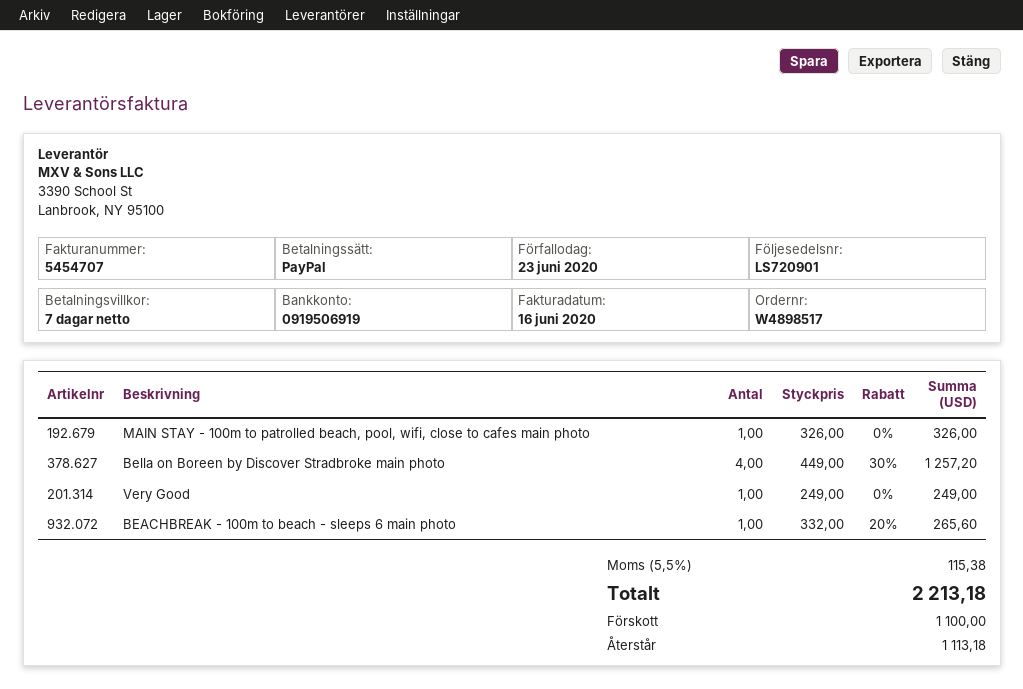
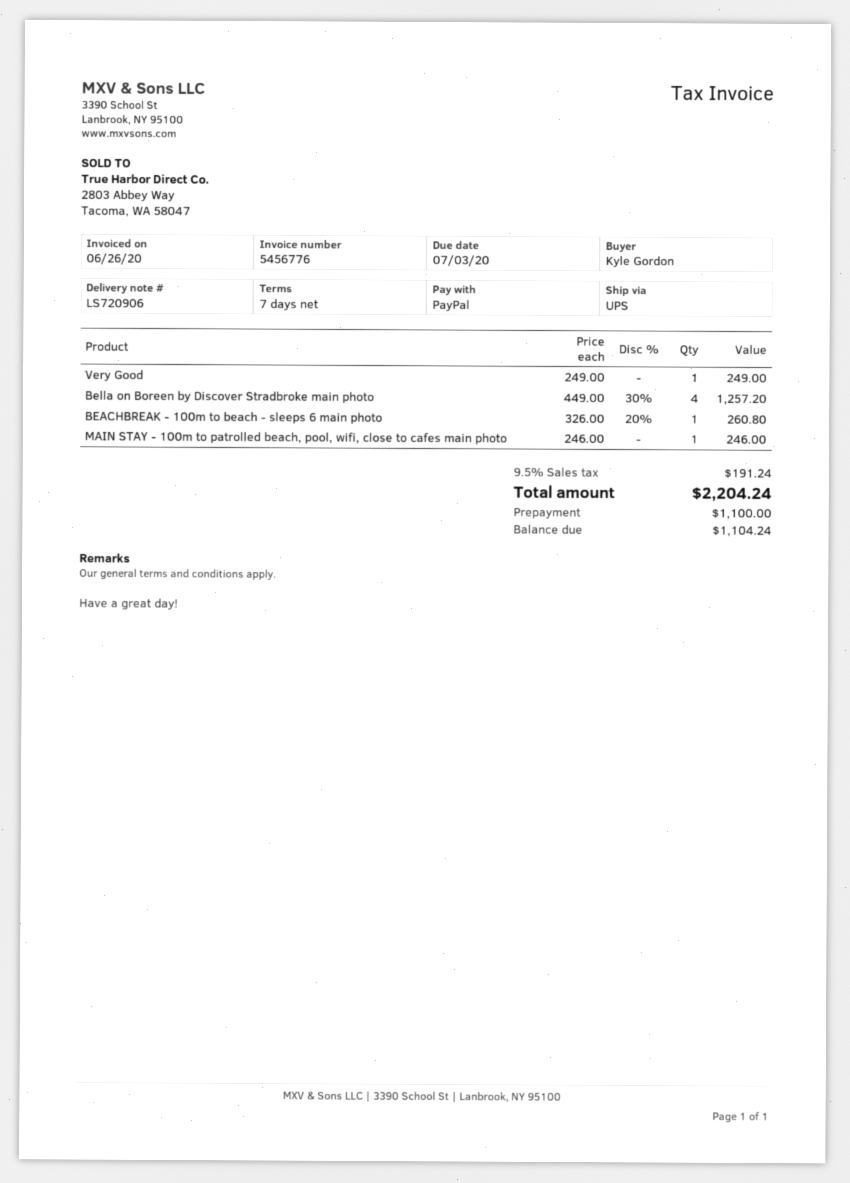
delivery note number: LS720901 -> LS720906
invoice number: 5454707 -> 5456776
invoice date: 2020-06-16 -> 2020-06-26
due date: 2020-06-23 -> 2020-07-03
MAIN STAY - 100m to patrolled beach, pool, wifi, close to cafes main photo: 1 x 326.00 = 326.00 -> 1 x 246.00 = 246.00
BEACHBREAK - 100m to beach - sleeps 6 main photo: 1 x 332.00 - 20% = 265.60 -> 1 x 326.00 - 20% = 260.80
tax: 5.5% = 115.38 -> 9.5% = 191.24
total: 2213.18 -> 2204.24
balance: 1113.18 -> 1104.24

